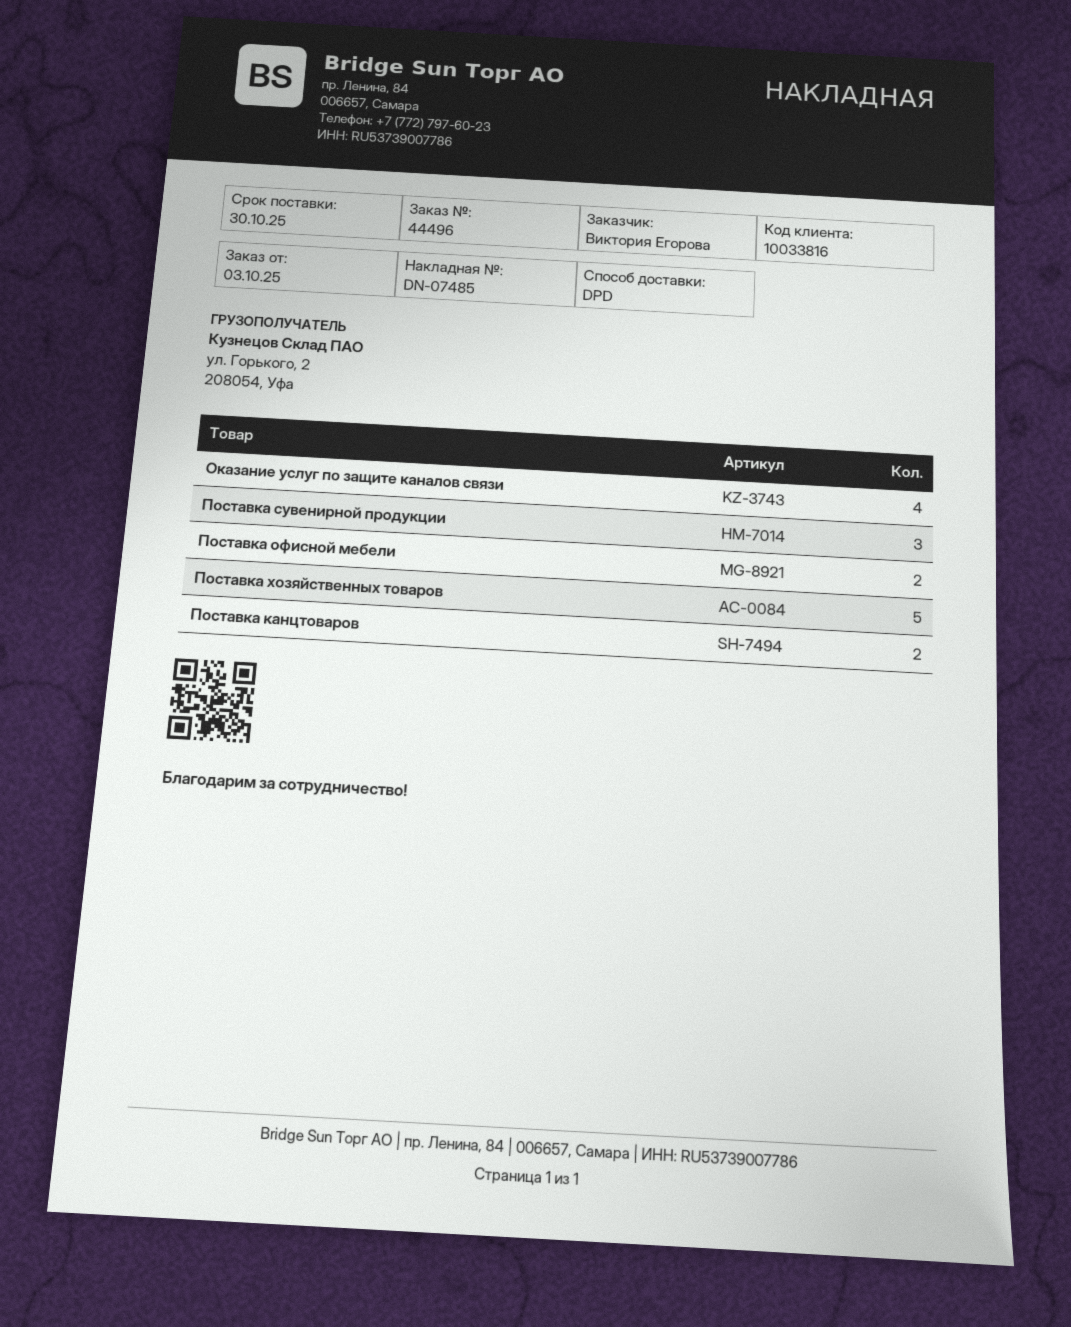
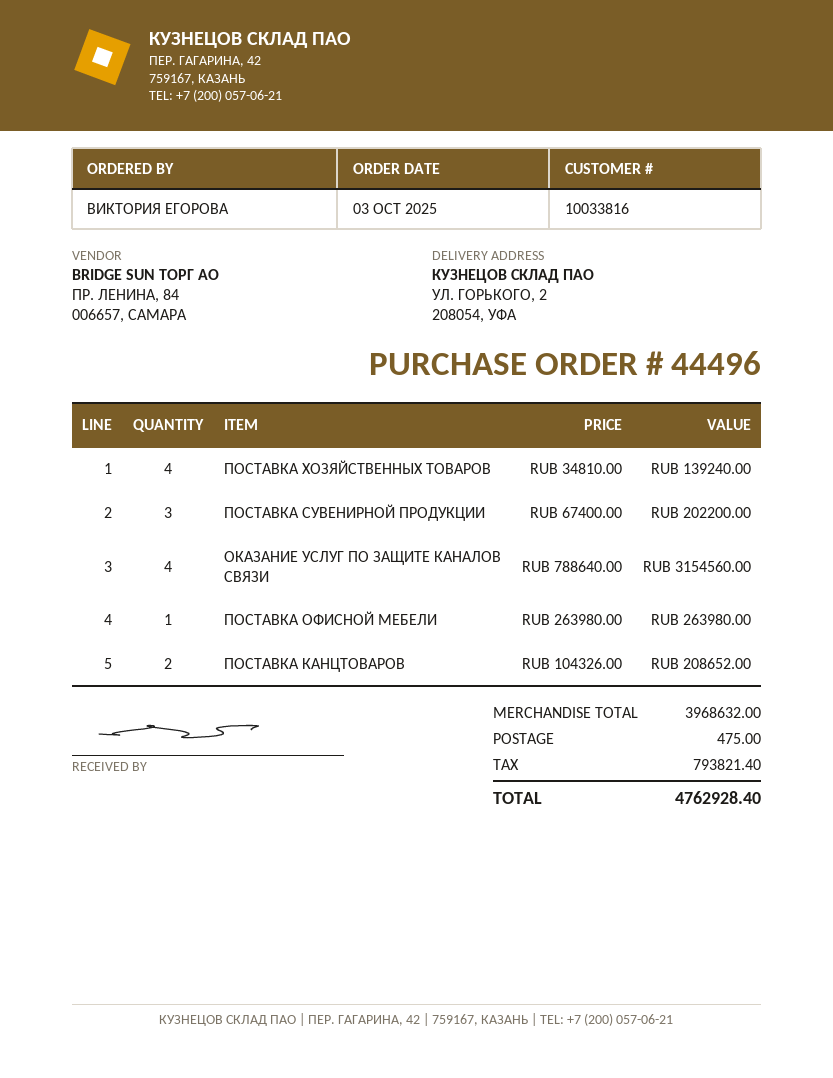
Поставка офисной мебели: 2 -> 1
Поставка хозяйственных товаров: 5 -> 4

